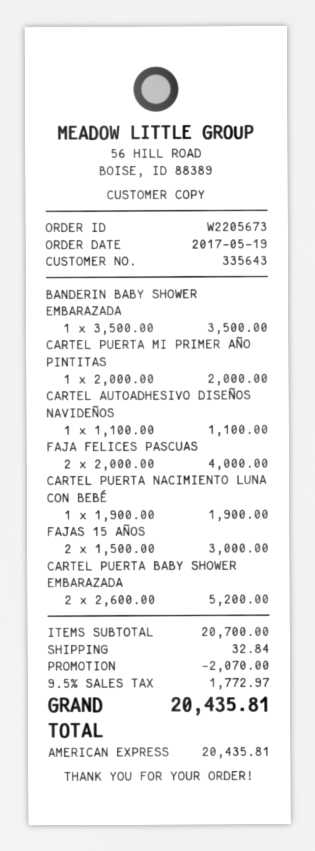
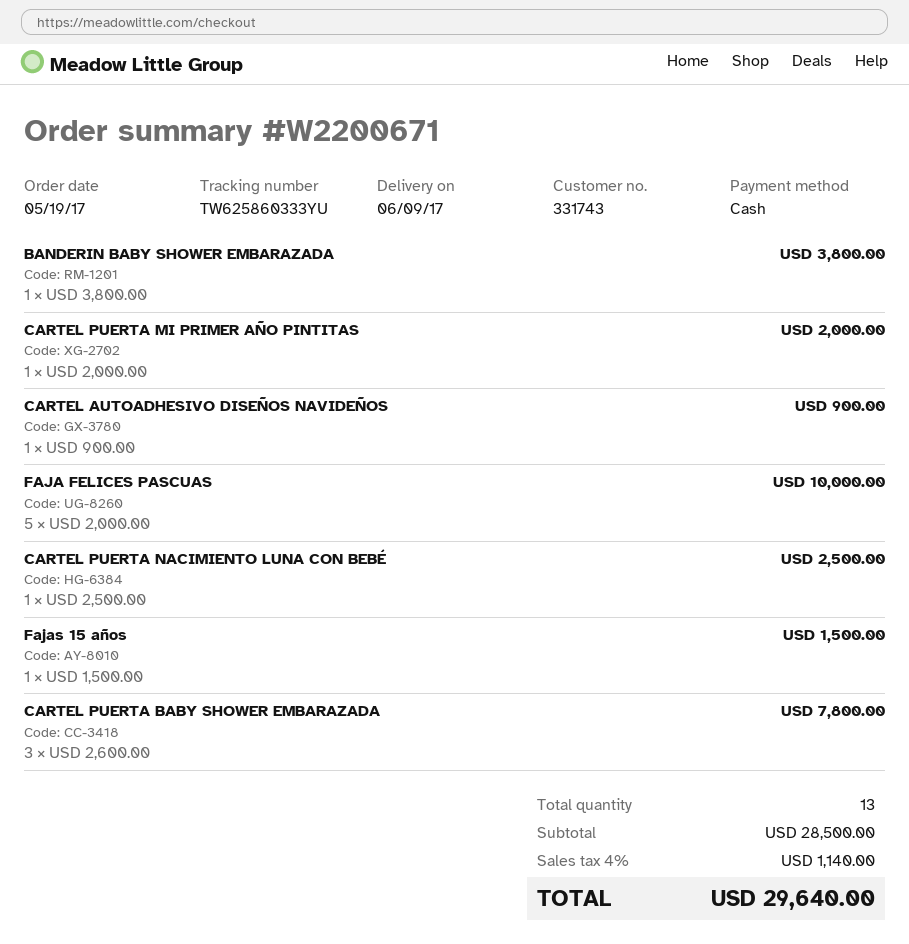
order number: W2205673 -> W2200671
customer number: 335643 -> 331743
payment method: American Express -> cash
BANDERIN BABY SHOWER EMBARAZADA: 1 x 3500.00 = 3500.00 -> 1 x 3800.00 = 3800.00
CARTEL AUTOADHESIVO DISEÑOS NAVIDEÑOS: 1 x 1100.00 = 1100.00 -> 1 x 900.00 = 900.00
FAJA FELICES PASCUAS: 2 x 2000.00 = 4000.00 -> 5 x 2000.00 = 10000.00
CARTEL PUERTA NACIMIENTO LUNA CON BEBÉ: 1 x 1900.00 = 1900.00 -> 1 x 2500.00 = 2500.00
FAJAS 15 AÑOS: 2 x 1500.00 = 3000.00 -> 1 x 1500.00 = 1500.00
CARTEL PUERTA BABY SHOWER EMBARAZADA: 2 x 2600.00 = 5200.00 -> 3 x 2600.00 = 7800.00
subtotal: 20700.00 -> 28500.00
discount: 2070.00 -> none
shipping: 32.84 -> none
tax: 9.5% = 1772.97 -> 4% = 1140.00
total: 20435.81 -> 29640.00

